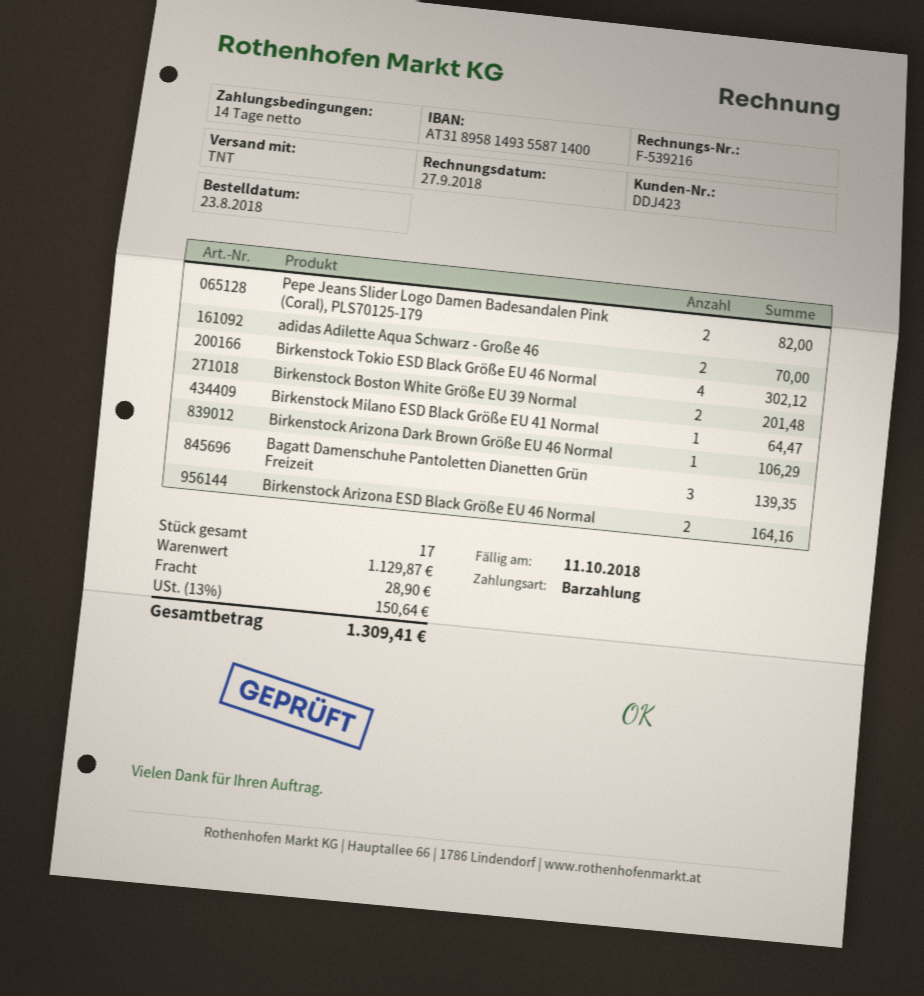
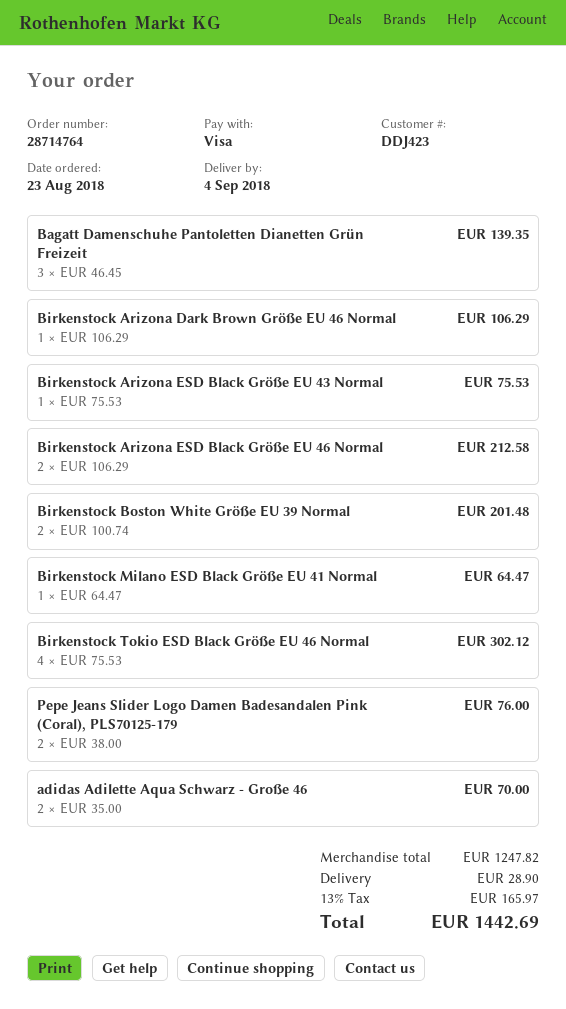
payment method: cash -> Visa
Pepe Jeans Slider Logo Damen Badesandalen Pink (Coral), PLS70125-179: 2 for 82.00 -> 2 for 76.00
Birkenstock Arizona ESD Black Größe EU 46 Normal: 2 for 164.16 -> 2 for 212.58
Birkenstock Arizona ESD Black Größe EU 43 Normal: none -> 1 for 75.53
subtotal: 1129.87 -> 1247.82
tax: 13% = 150.64 -> 13% = 165.97
total: 1309.41 -> 1442.69

